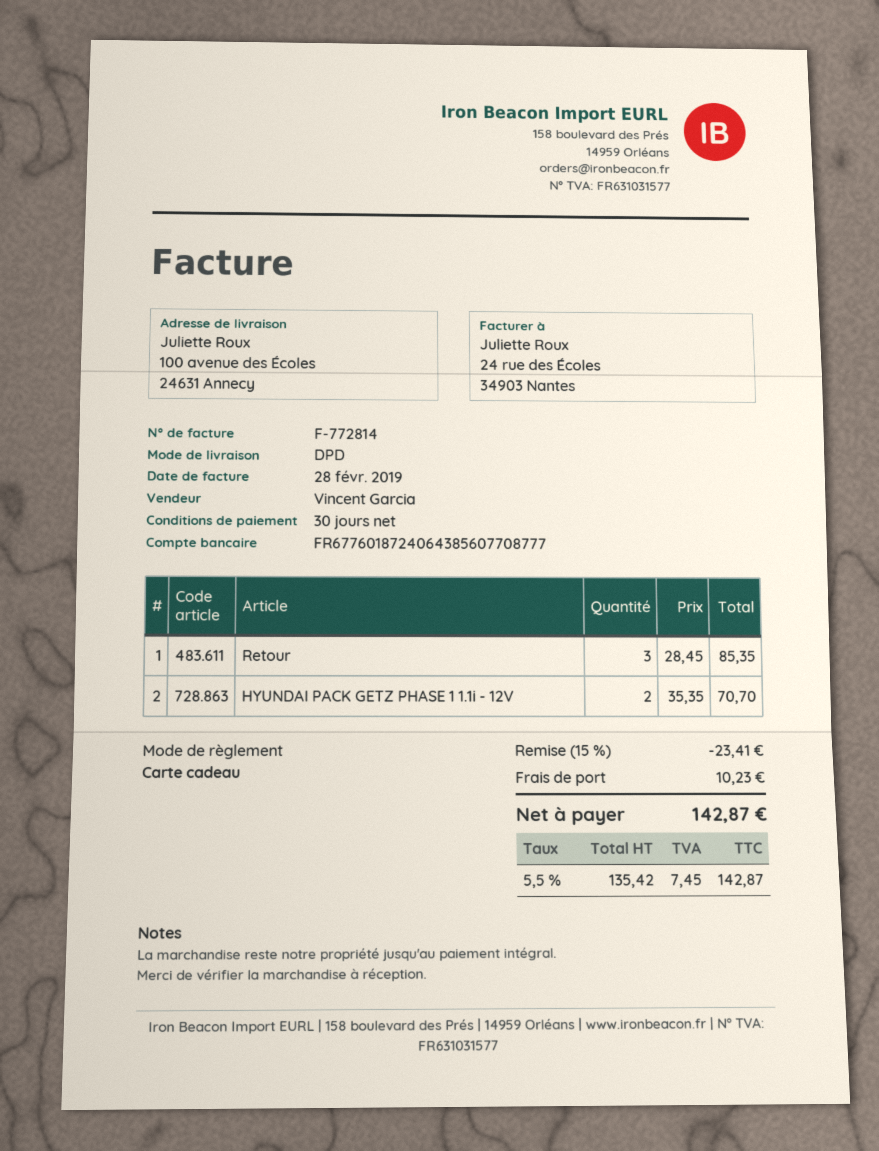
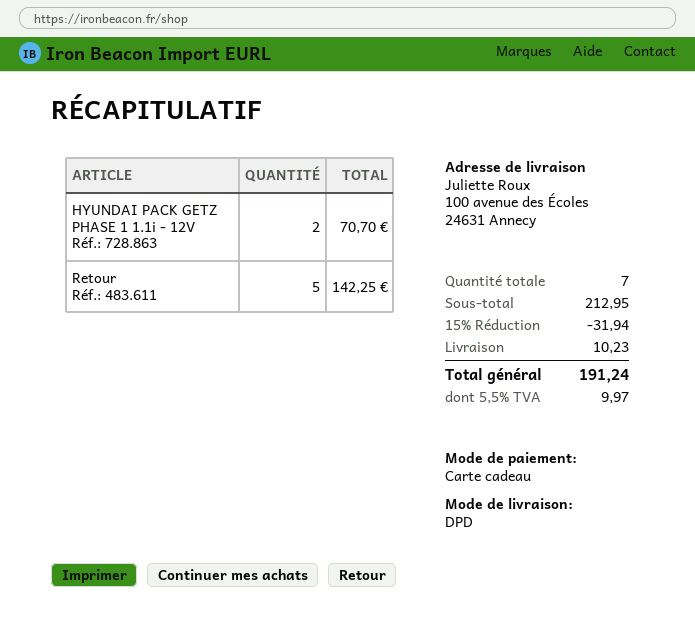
Retour: 3 for 85.35 -> 5 for 142.25
discount: 15% = 23.41 -> 15% = 31.94
tax: 5.5% = 7.45 -> 5.5% = 9.97
total: 142.87 -> 191.24

